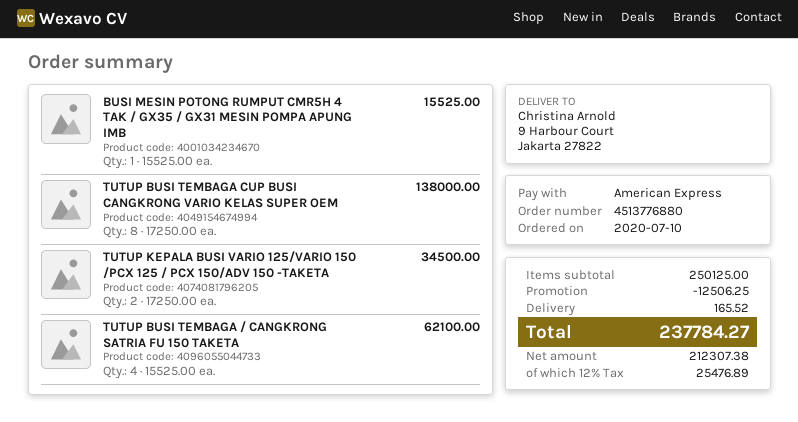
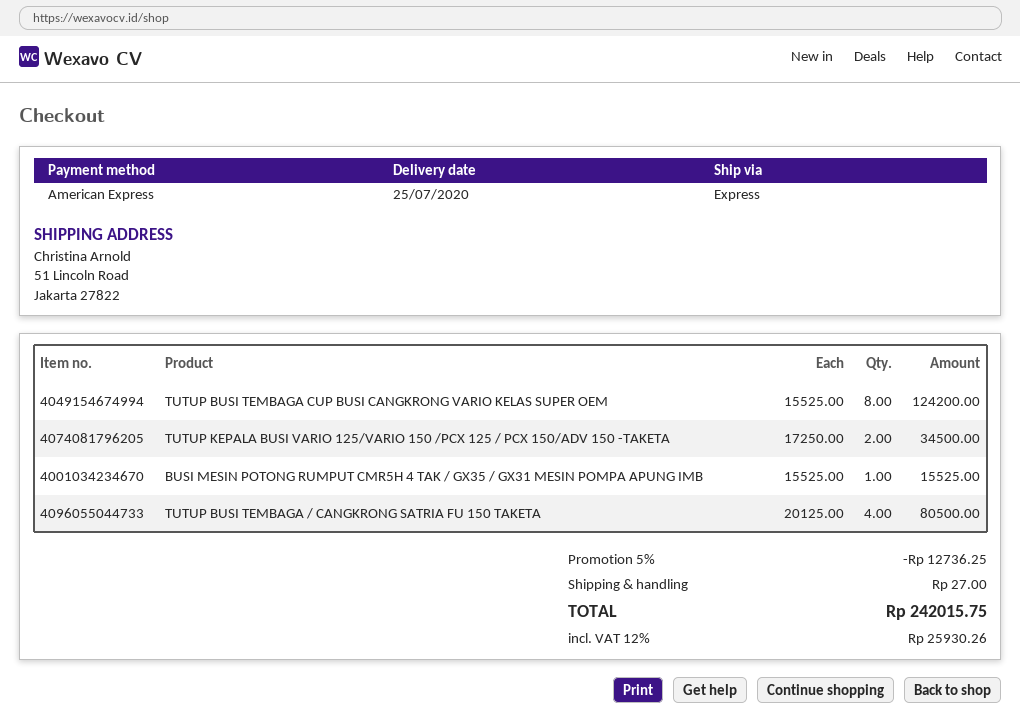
ship to: 9 Harbour Court, Jakarta 27822 -> 51 Lincoln Road, Jakarta 27822
TUTUP BUSI TEMBAGA CUP BUSI CANGKRONG VARIO KELAS SUPER OEM: 8 x 17250.00 = 138000.00 -> 8 x 15525.00 = 124200.00
TUTUP BUSI TEMBAGA / CANGKRONG SATRIA FU 150 TAKETA: 4 x 15525.00 = 62100.00 -> 4 x 20125.00 = 80500.00
discount: 12506.25 -> 12736.25
shipping: 165.52 -> 27.00
tax: 12% = 25476.89 -> 12% = 25930.26
total: 237784.27 -> 242015.75

